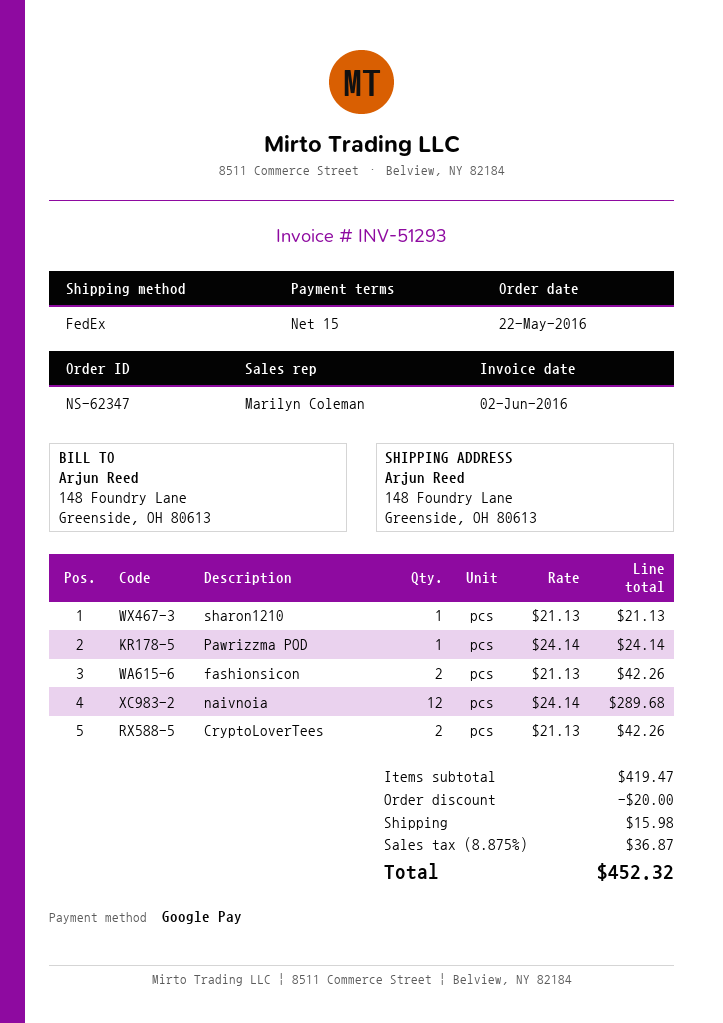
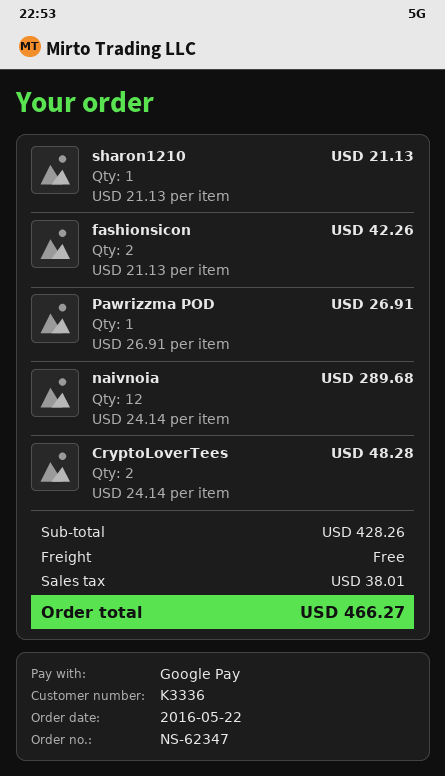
Pawrizzma POD: 1 x 24.14 = 24.14 -> 1 x 26.91 = 26.91
CryptoLoverTees: 2 x 21.13 = 42.26 -> 2 x 24.14 = 48.28
subtotal: 419.47 -> 428.26
discount: 20.00 -> none
shipping: 15.98 -> 0.00
tax: 36.87 -> 38.01
total: 452.32 -> 466.27

